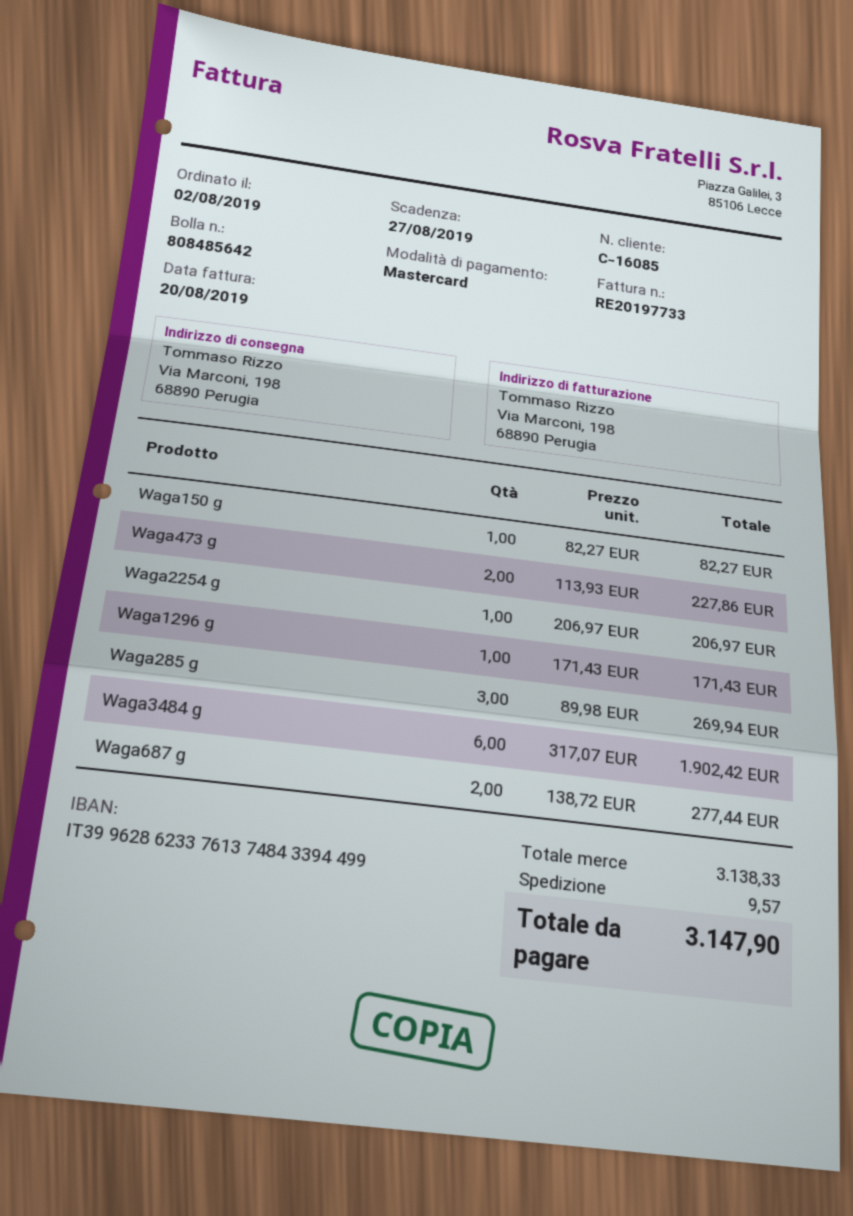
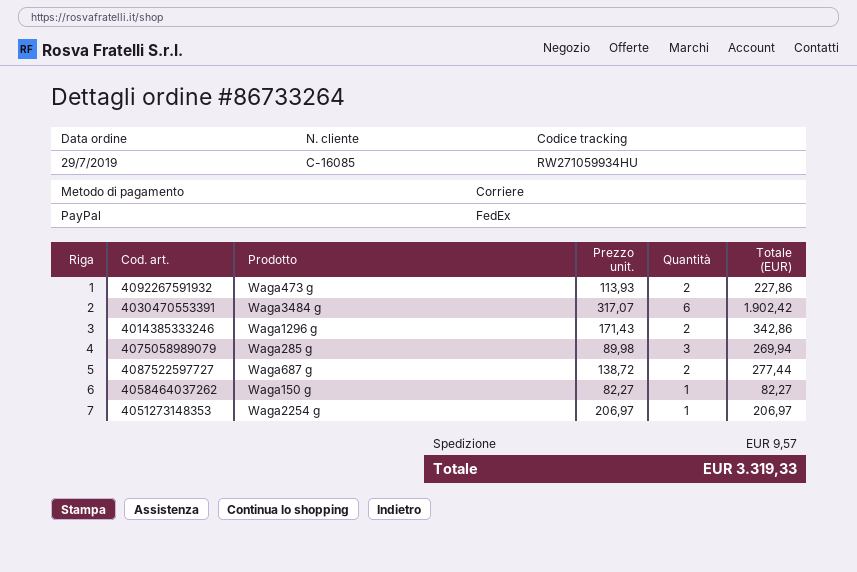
order date: 2019-08-02 -> 2019-07-29
payment method: Mastercard -> PayPal
Waga1296 g: 1 x 171.43 = 171.43 -> 2 x 171.43 = 342.86
total: 3147.90 -> 3319.33

